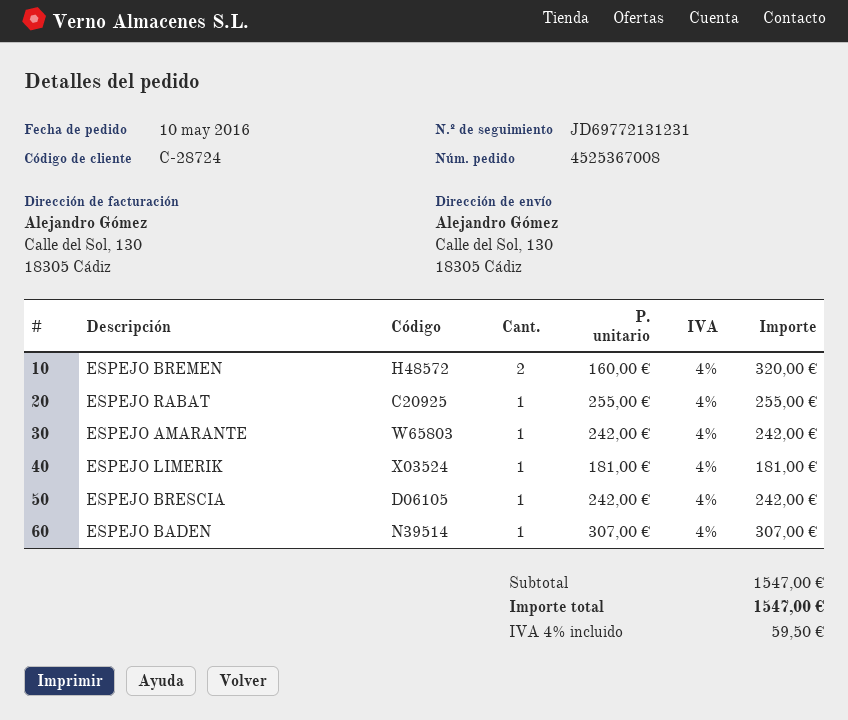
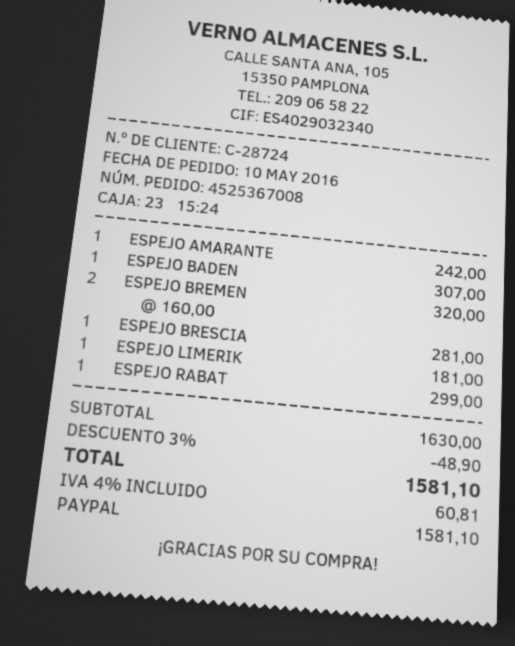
ESPEJO RABAT: 1 x 255.00 = 255.00 -> 1 x 299.00 = 299.00
ESPEJO BRESCIA: 1 x 242.00 = 242.00 -> 1 x 281.00 = 281.00
subtotal: 1547.00 -> 1630.00
discount: none -> 3% = 48.90
tax: 4% = 59.50 -> 4% = 60.81
total: 1547.00 -> 1581.10

